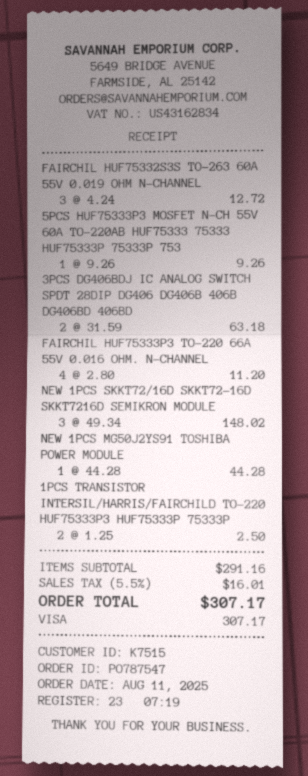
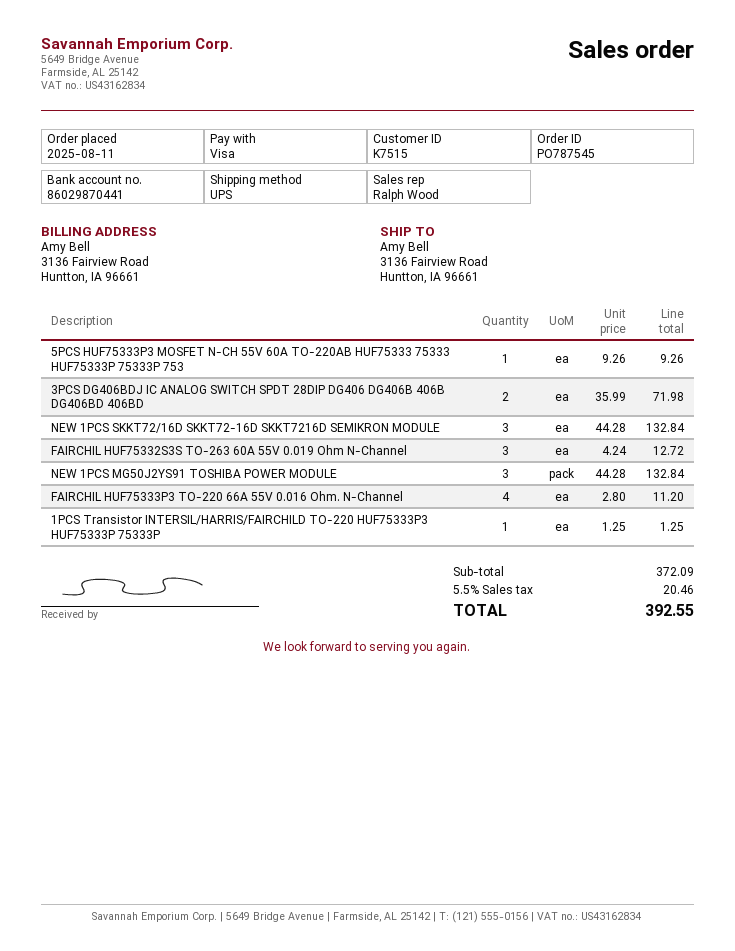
order number: PO787547 -> PO787545
3PCS DG406BDJ IC ANALOG SWITCH SPDT 28DIP DG406 DG406B 406B DG406BD 406BD: 2 x 31.59 = 63.18 -> 2 x 35.99 = 71.98
NEW 1PCS SKKT72/16D SKKT72-16D SKKT7216D SEMIKRON MODULE: 3 x 49.34 = 148.02 -> 3 x 44.28 = 132.84
NEW 1PCS MG50J2YS91 TOSHIBA POWER MODULE: 1 x 44.28 = 44.28 -> 3 x 44.28 = 132.84
1PCS TRANSISTOR INTERSIL/HARRIS/FAIRCHILD TO-220 HUF75333P3 HUF75333P 75333P: 2 x 1.25 = 2.50 -> 1 x 1.25 = 1.25
subtotal: 291.16 -> 372.09
tax: 5.5% = 16.01 -> 5.5% = 20.46
total: 307.17 -> 392.55

